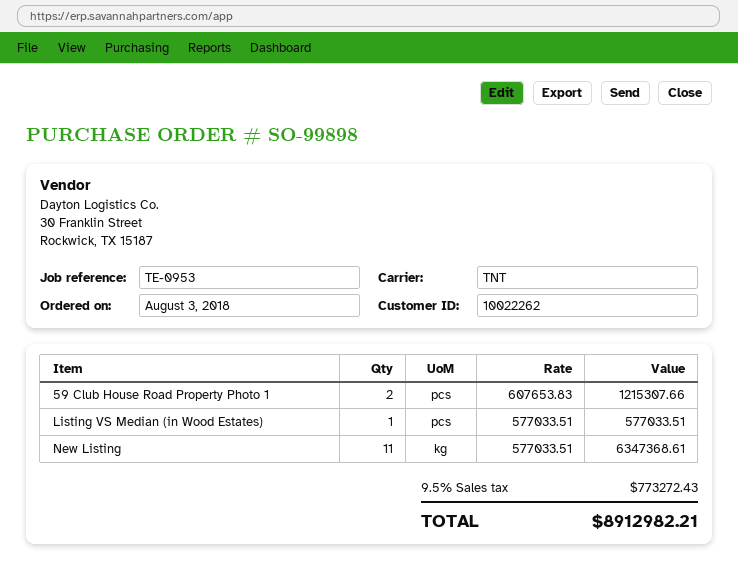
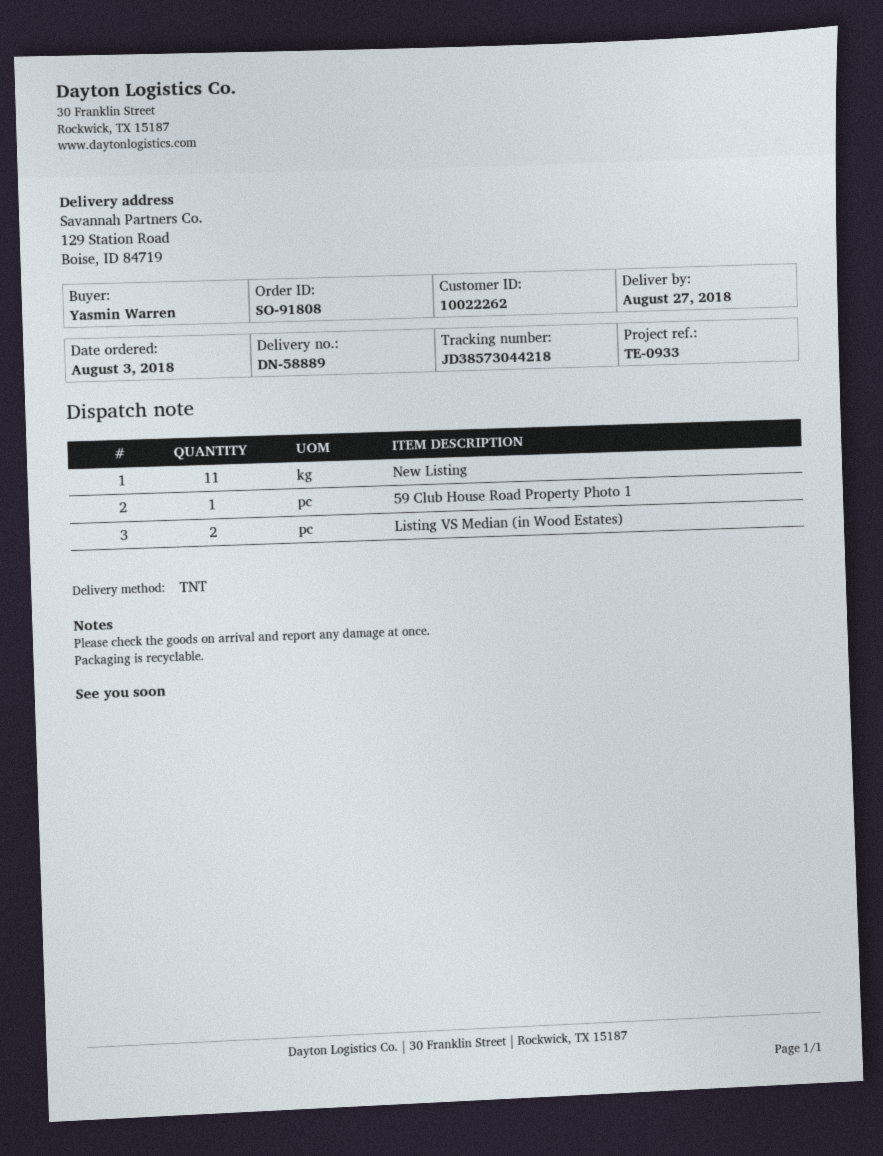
order number: SO-99898 -> SO-91808
reference: TE-0953 -> TE-0933
59 Club House Road Property Photo 1: 2 -> 1
Listing VS Median (in Wood Estates): 1 -> 2

